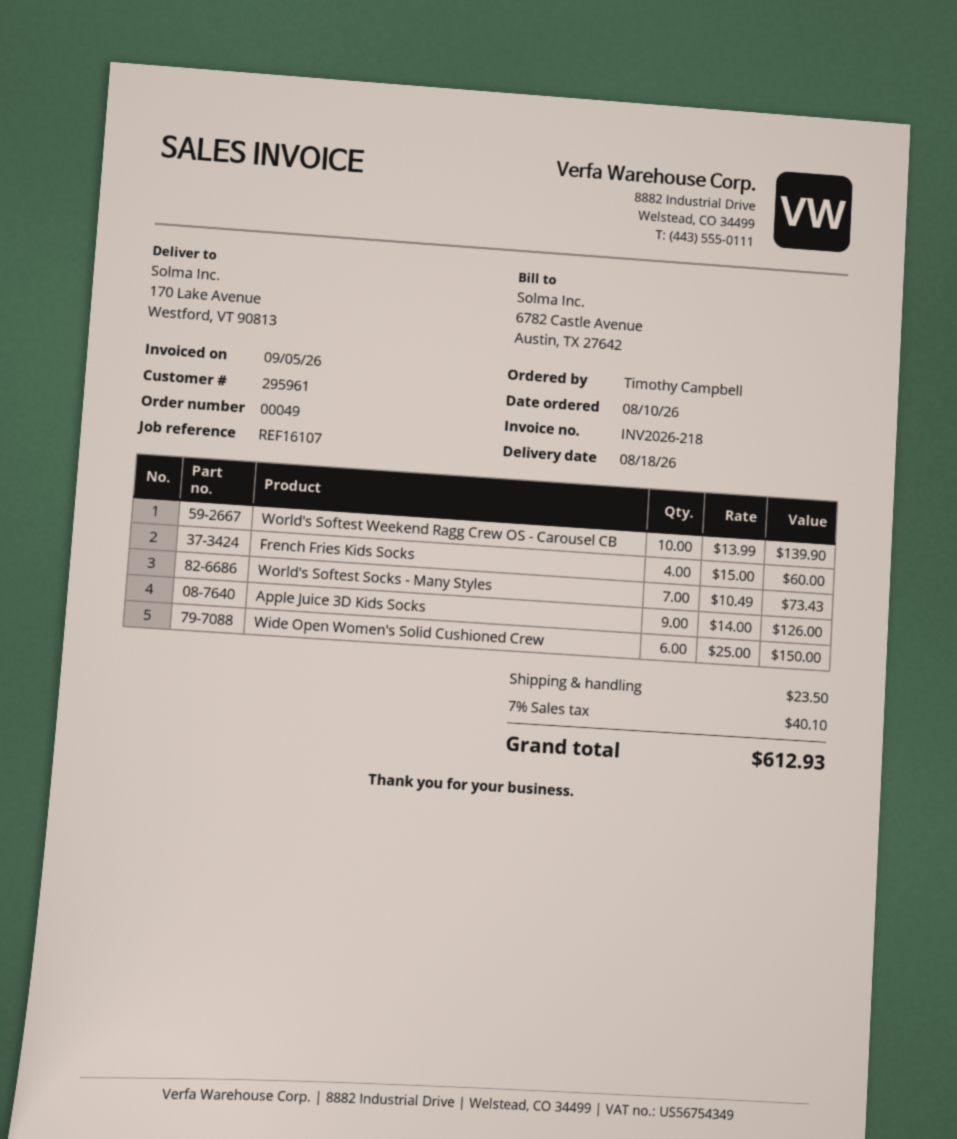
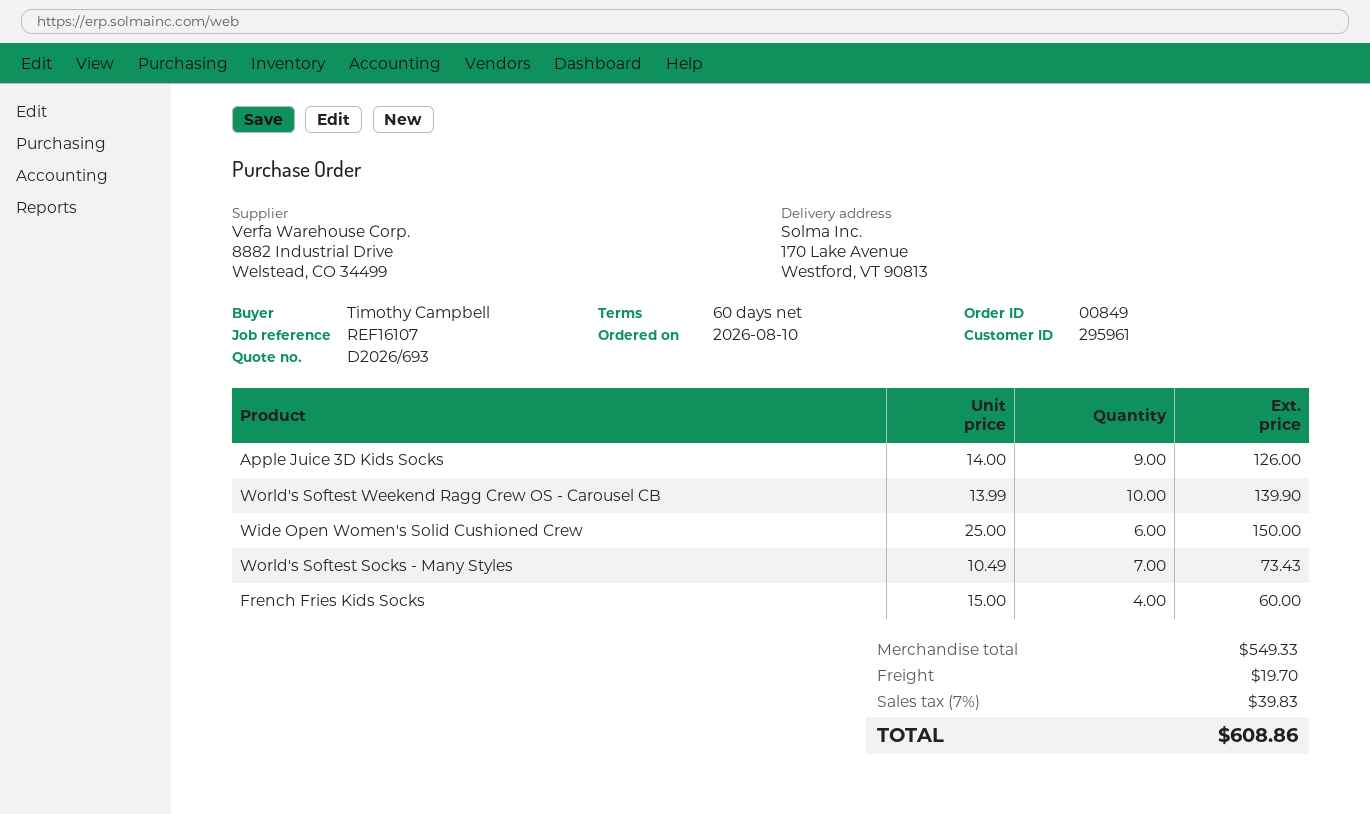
order number: 00049 -> 00849
shipping: 23.50 -> 19.70
tax: 7% = 40.10 -> 7% = 39.83
total: 612.93 -> 608.86

